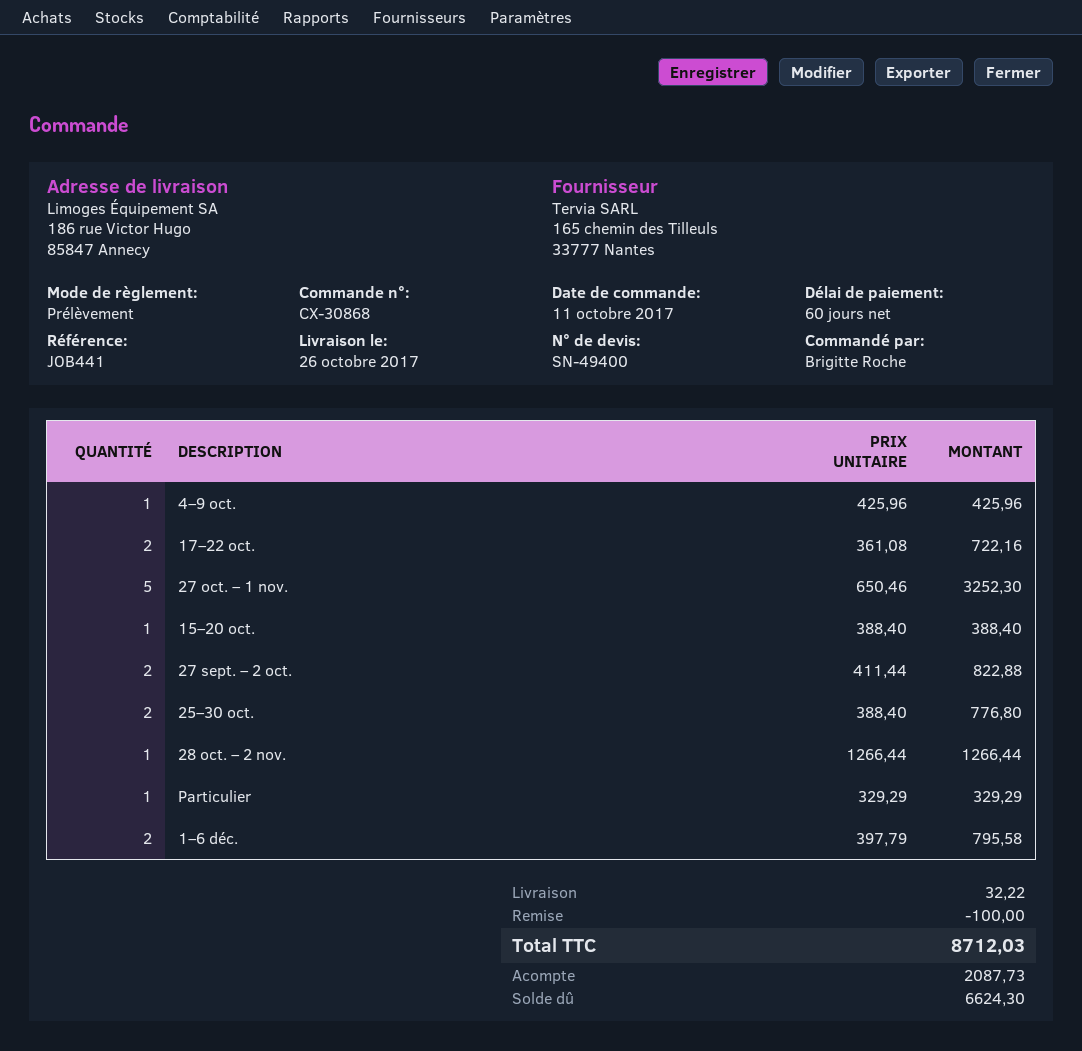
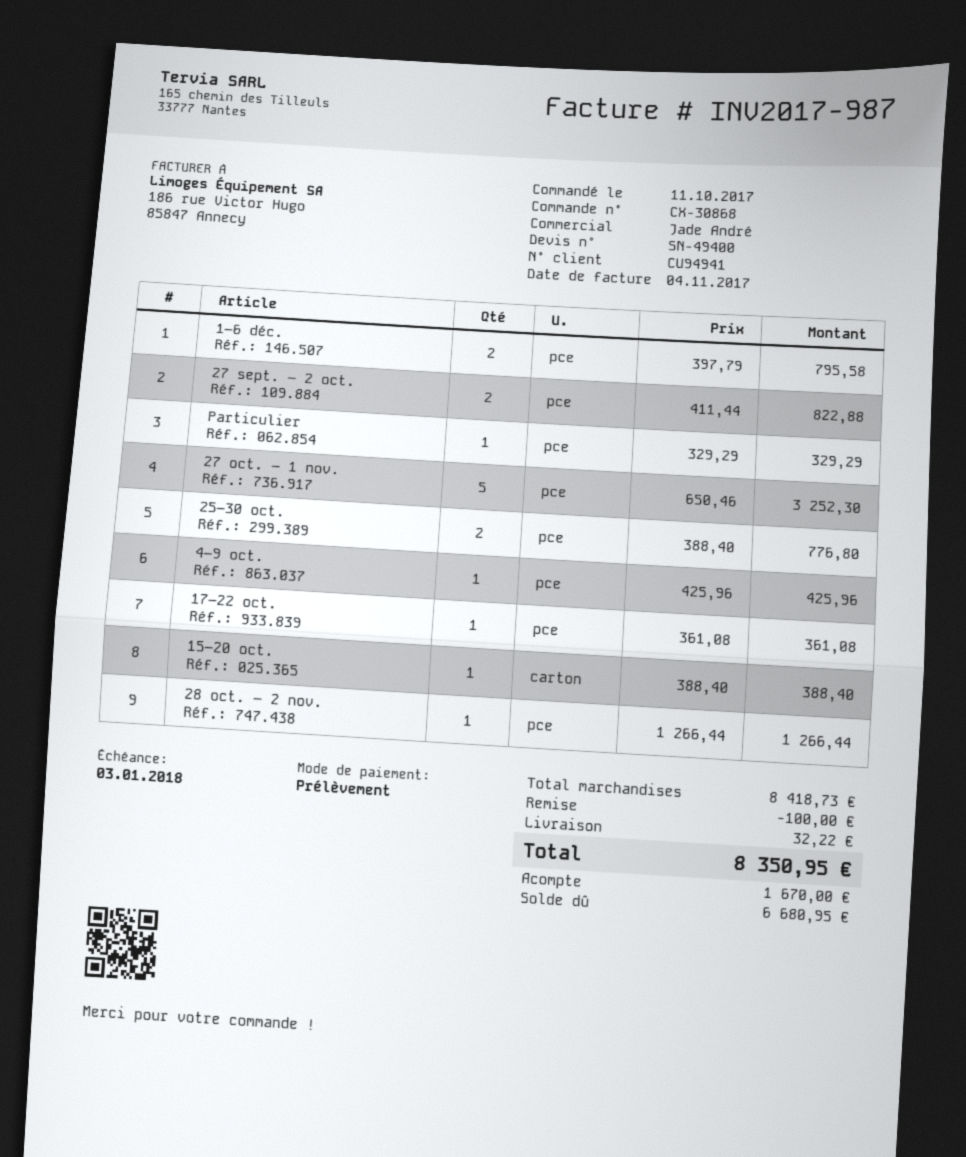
17–22 oct.: 2 x 361.08 = 722.16 -> 1 x 361.08 = 361.08
total: 8712.03 -> 8350.95
deposit: 2087.73 -> 1670.00
balance: 6624.30 -> 6680.95

